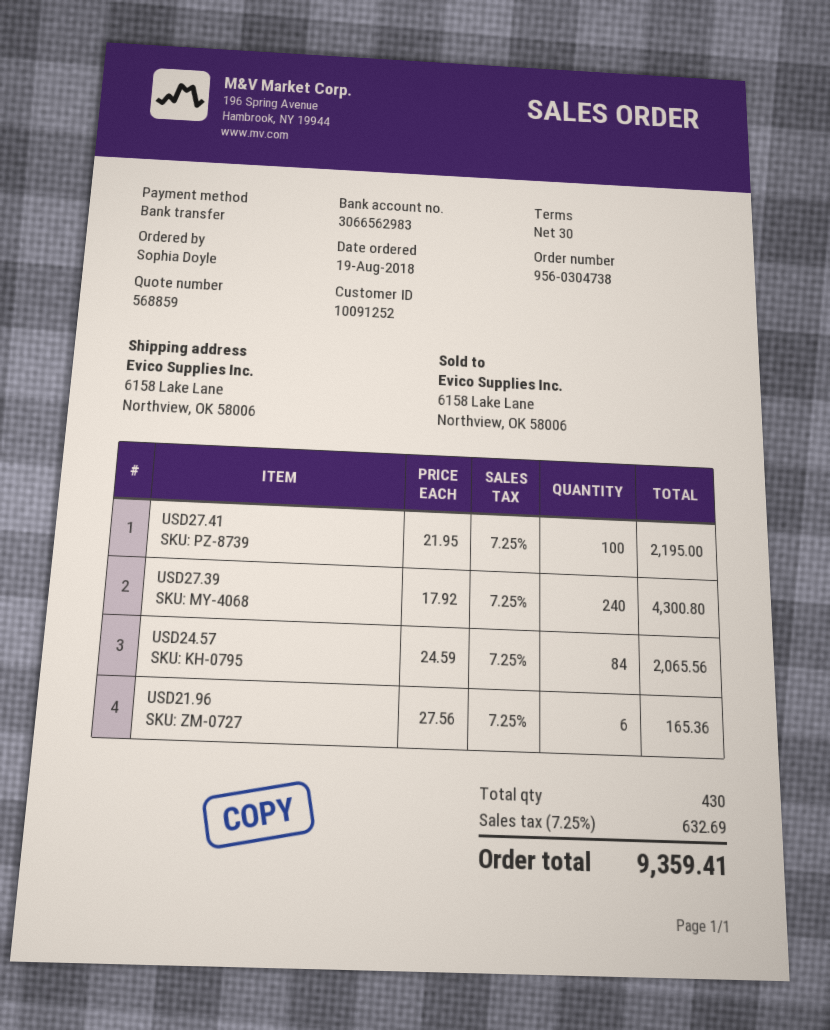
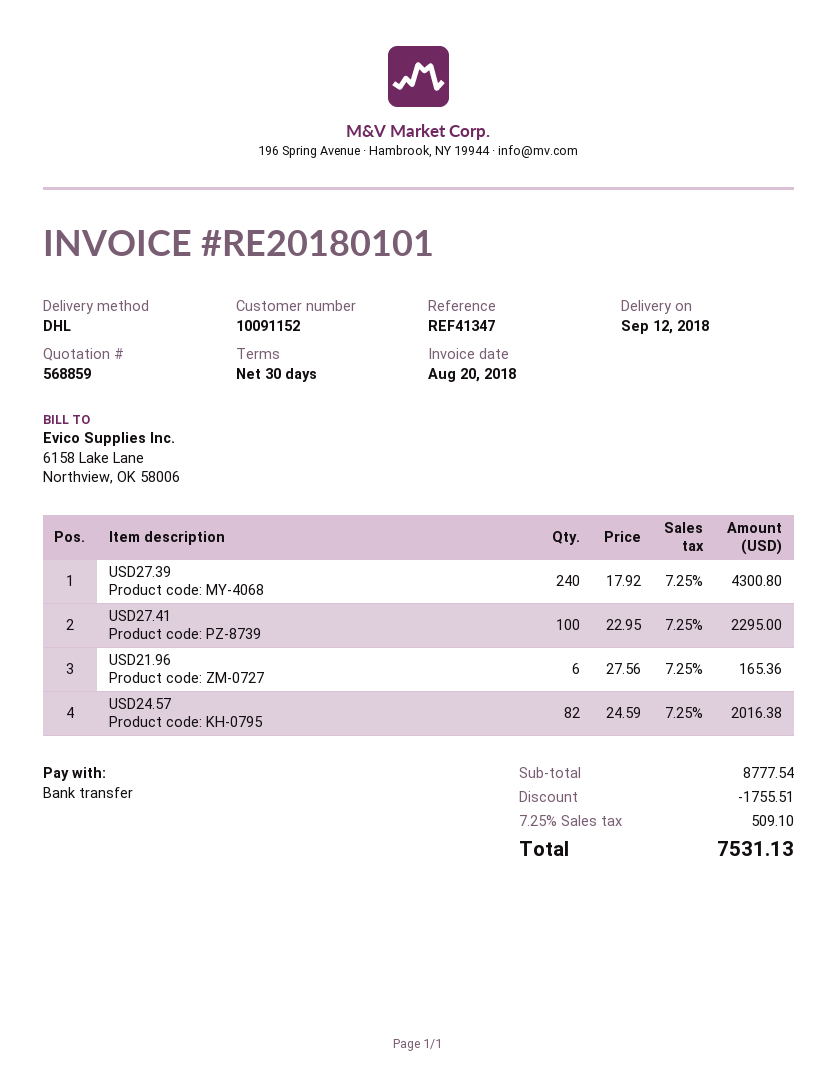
customer number: 10091252 -> 10091152
USD27.41: 100 x 21.95 = 2195.00 -> 100 x 22.95 = 2295.00
USD24.57: 84 x 24.59 = 2065.56 -> 82 x 24.59 = 2016.38
discount: none -> 1755.51
tax: 7.25% = 632.69 -> 7.25% = 509.10
total: 9359.41 -> 7531.13

